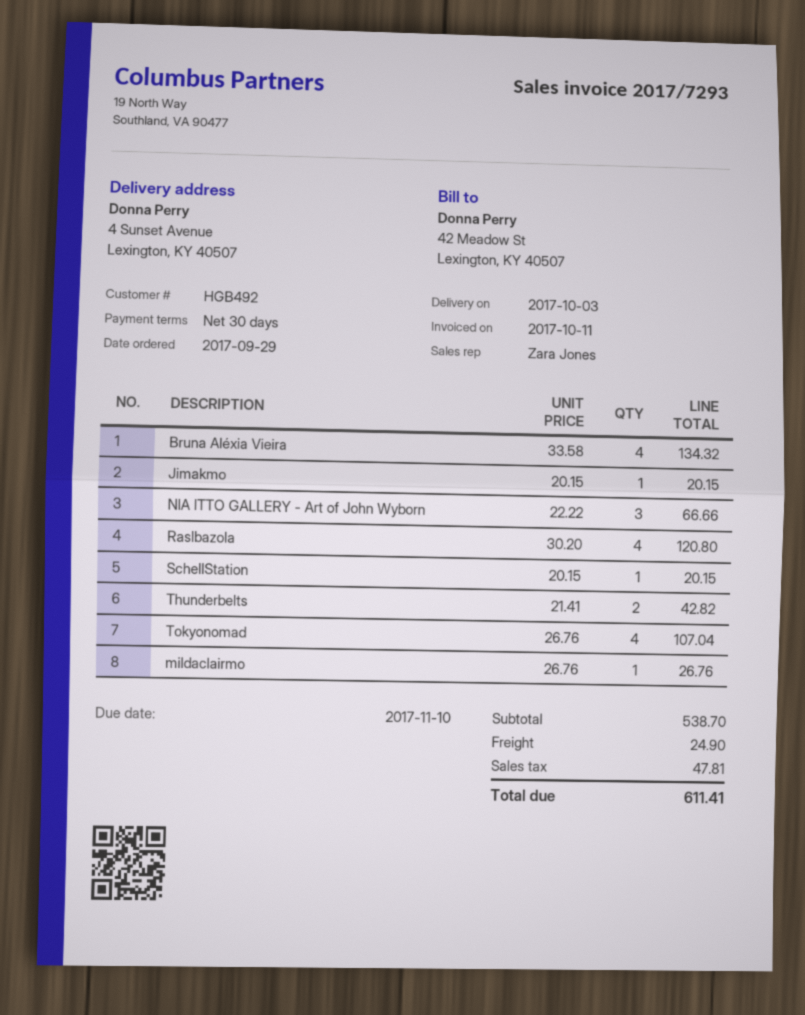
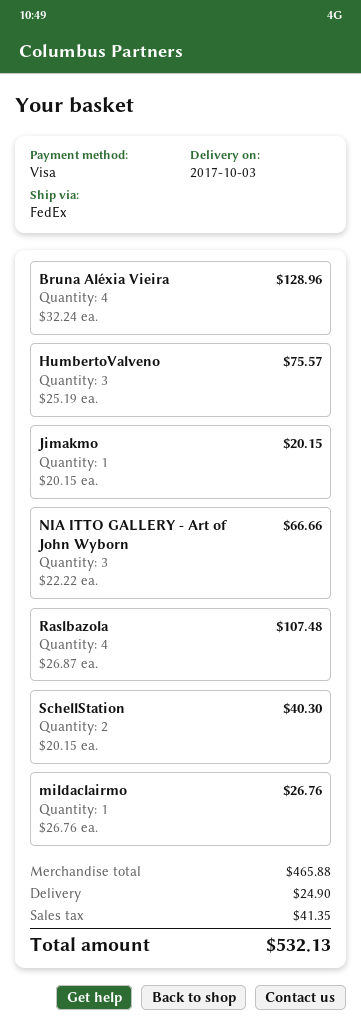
Bruna Aléxia Vieira: 4 x 33.58 = 134.32 -> 4 x 32.24 = 128.96
Raslbazola: 4 x 30.20 = 120.80 -> 4 x 26.87 = 107.48
SchellStation: 1 x 20.15 = 20.15 -> 2 x 20.15 = 40.30
Thunderbelts: 2 x 21.41 = 42.82 -> none
Tokyonomad: 4 x 26.76 = 107.04 -> none
HumbertoValveno: none -> 3 x 25.19 = 75.57
subtotal: 538.70 -> 465.88
tax: 47.81 -> 41.35
total: 611.41 -> 532.13

